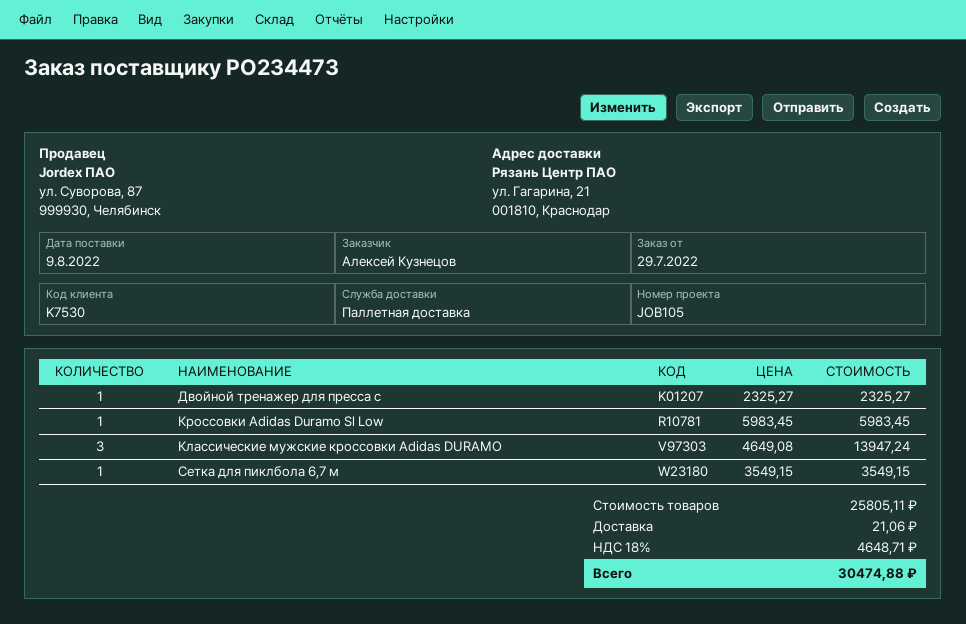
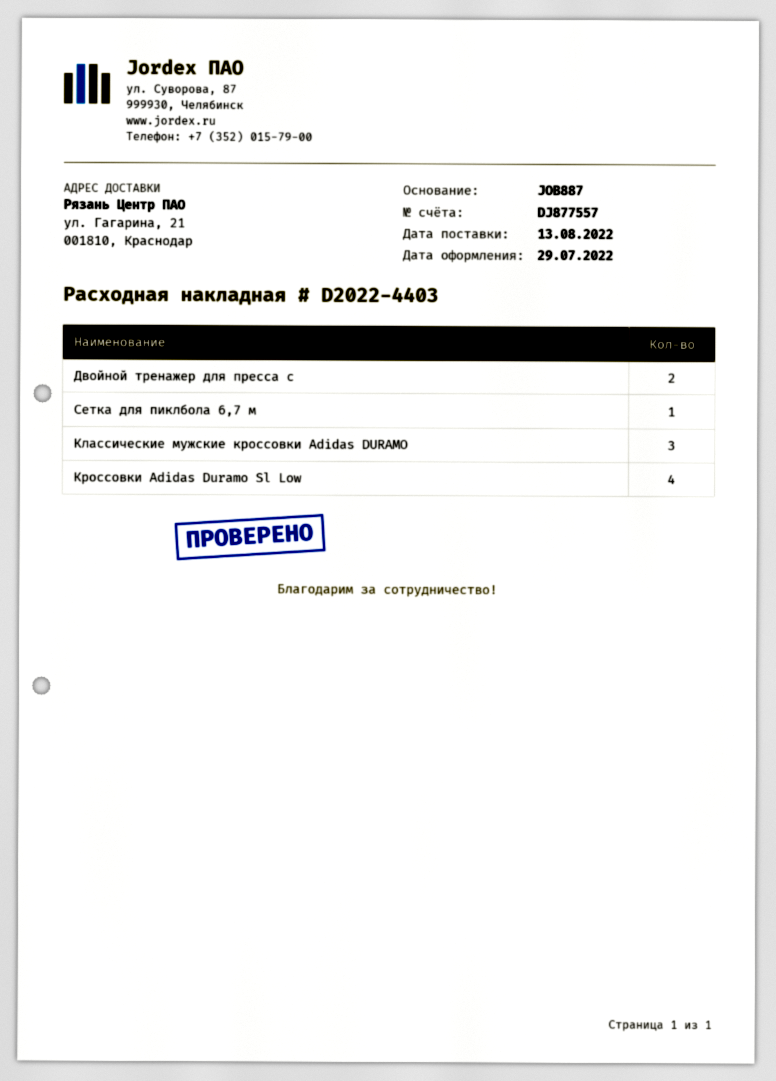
delivery date: 2022-08-09 -> 2022-08-13
reference: JOB105 -> JOB887
Двойной тренажер для пресса с: 1 -> 2
Кроссовки Adidas Duramo Sl Low: 1 -> 4

